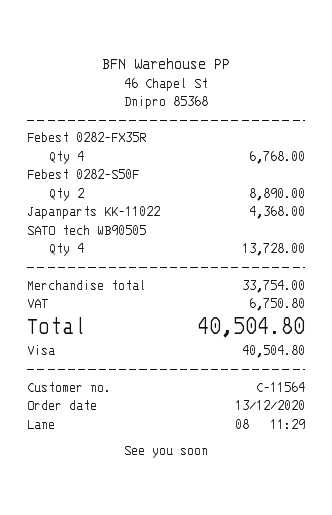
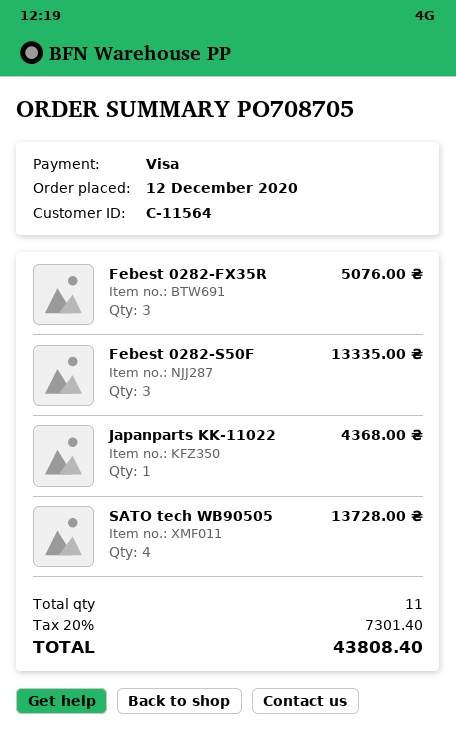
order date: 2020-12-13 -> 2020-12-12
Febest 0282-FX35R: 4 for 6768.00 -> 3 for 5076.00
Febest 0282-S50F: 2 for 8890.00 -> 3 for 13335.00
tax: 6750.80 -> 7301.40
total: 40504.80 -> 43808.40

